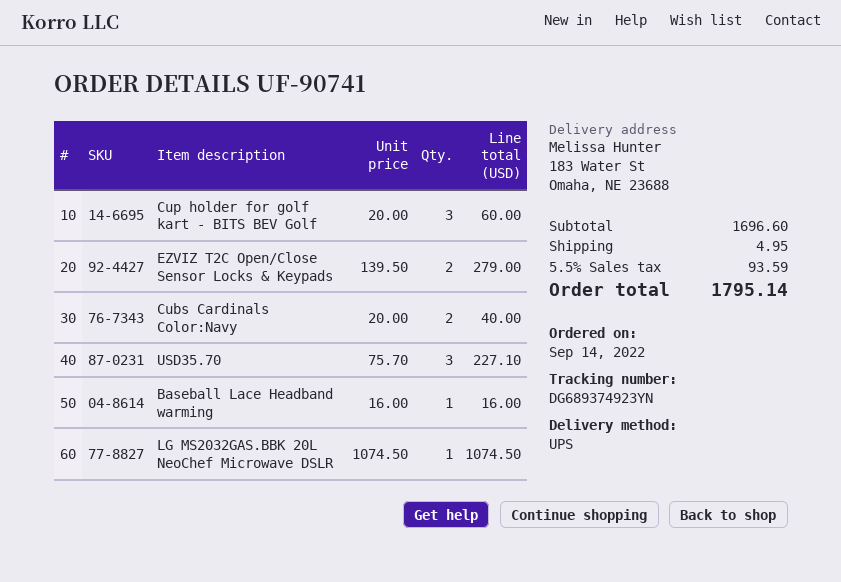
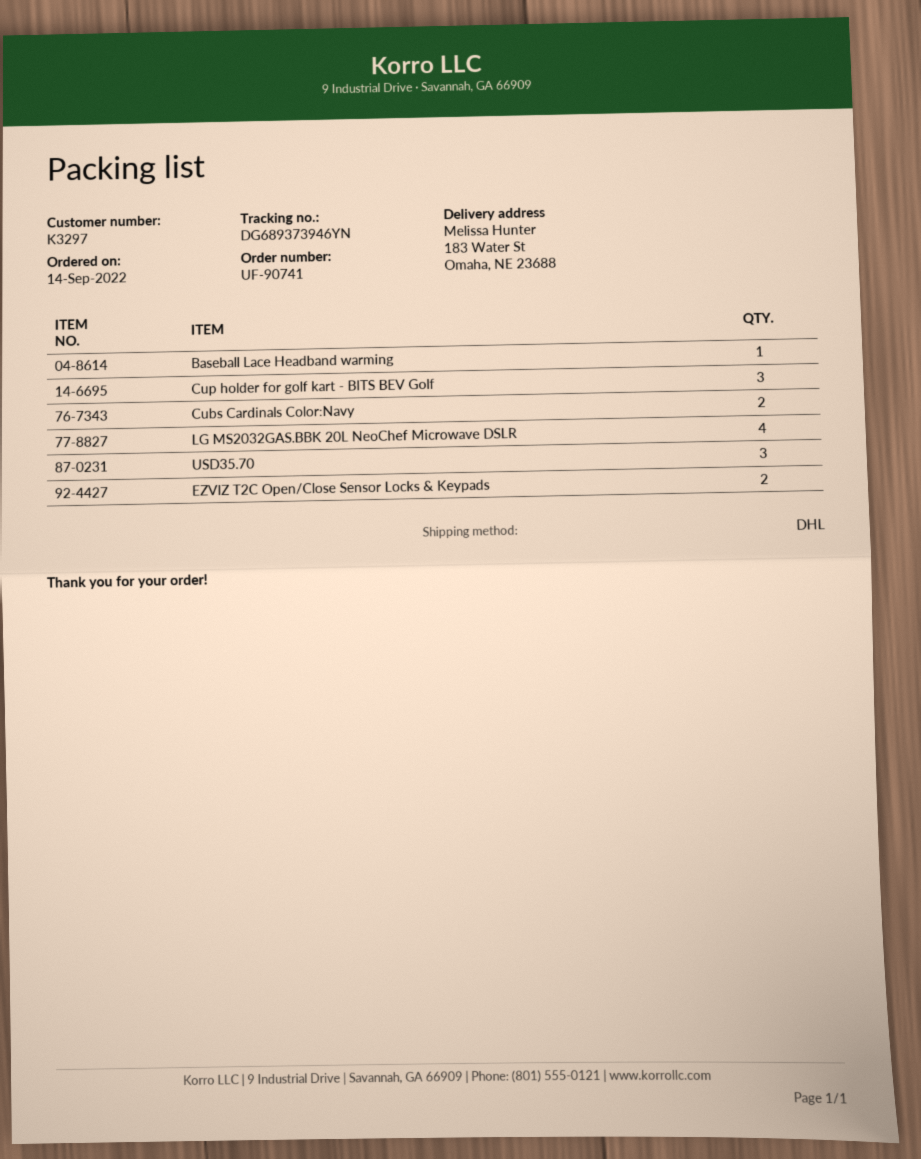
shipping method: UPS -> DHL
tracking number: DG689374923YN -> DG689373946YN
LG MS2032GAS.BBK 20L NeoChef Microwave DSLR: 1 -> 4

